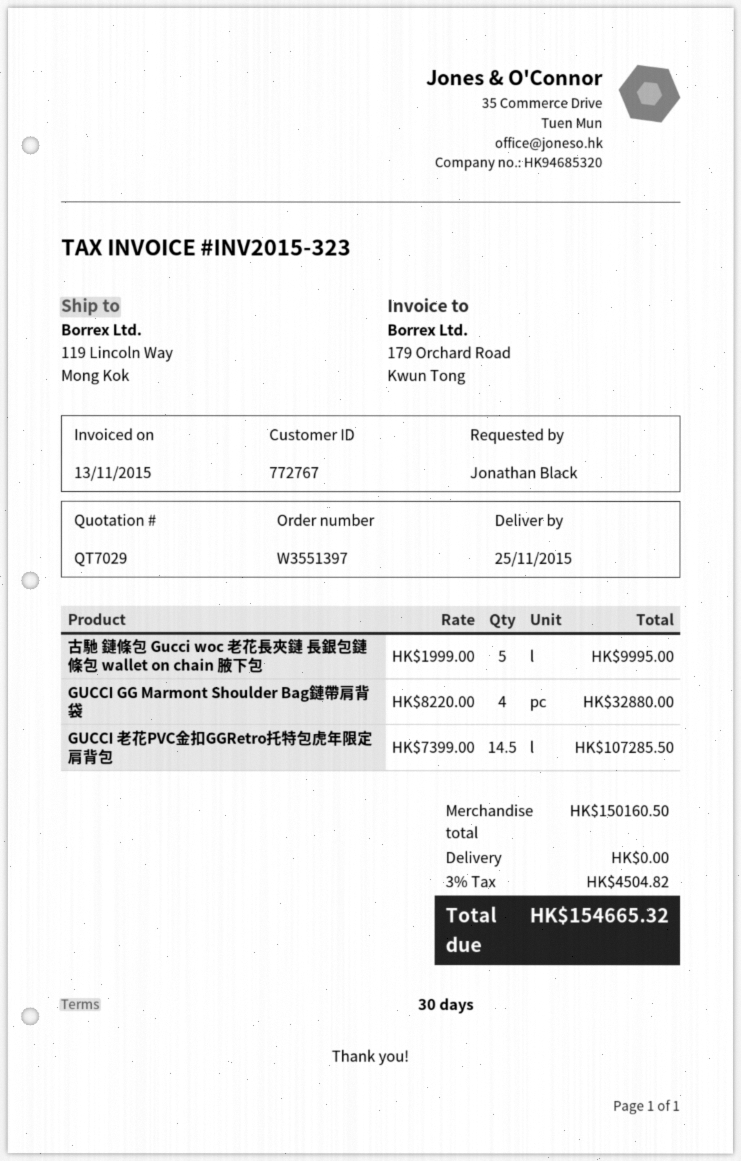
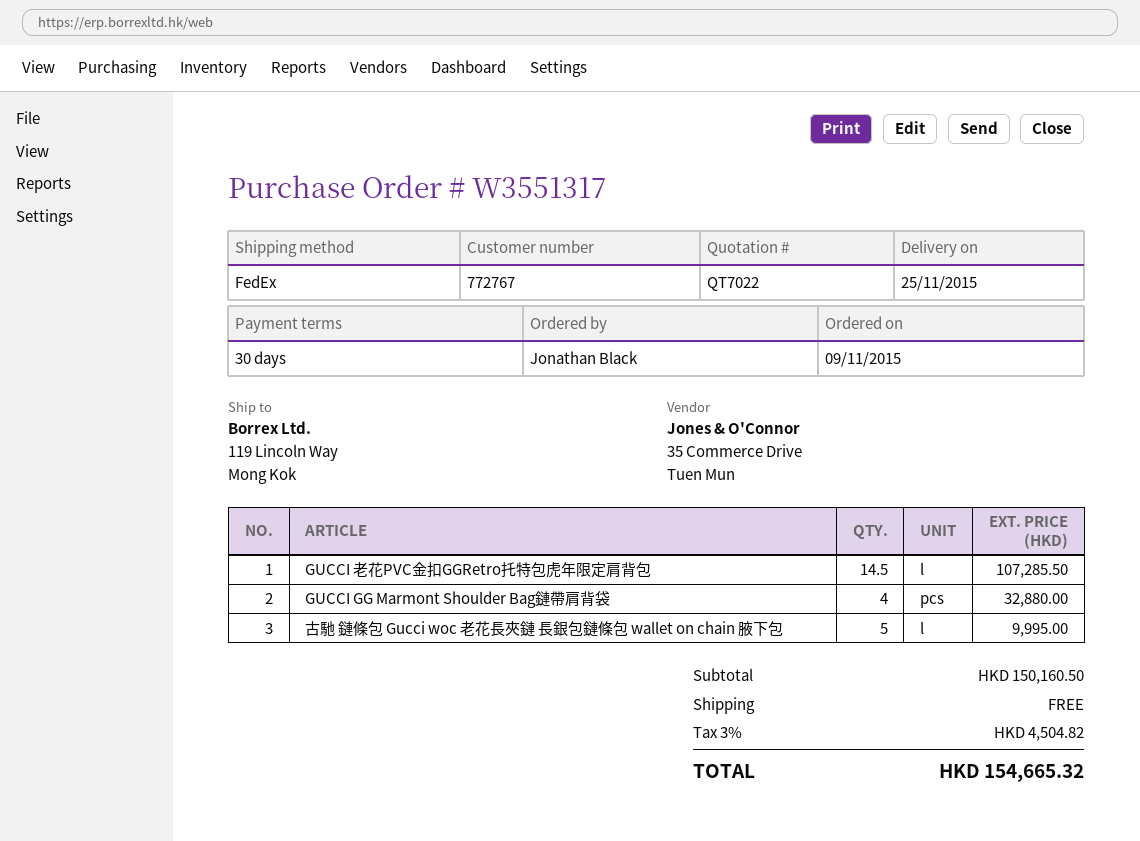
quote number: QT7029 -> QT7022
order number: W3551397 -> W3551317

